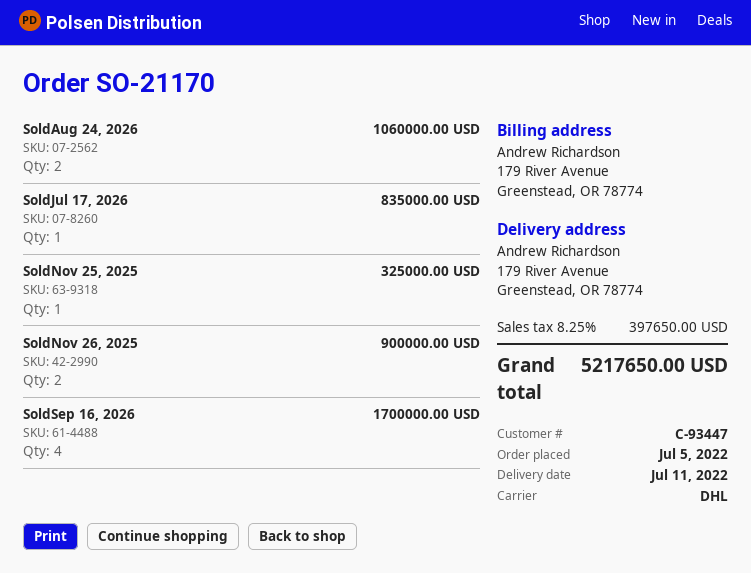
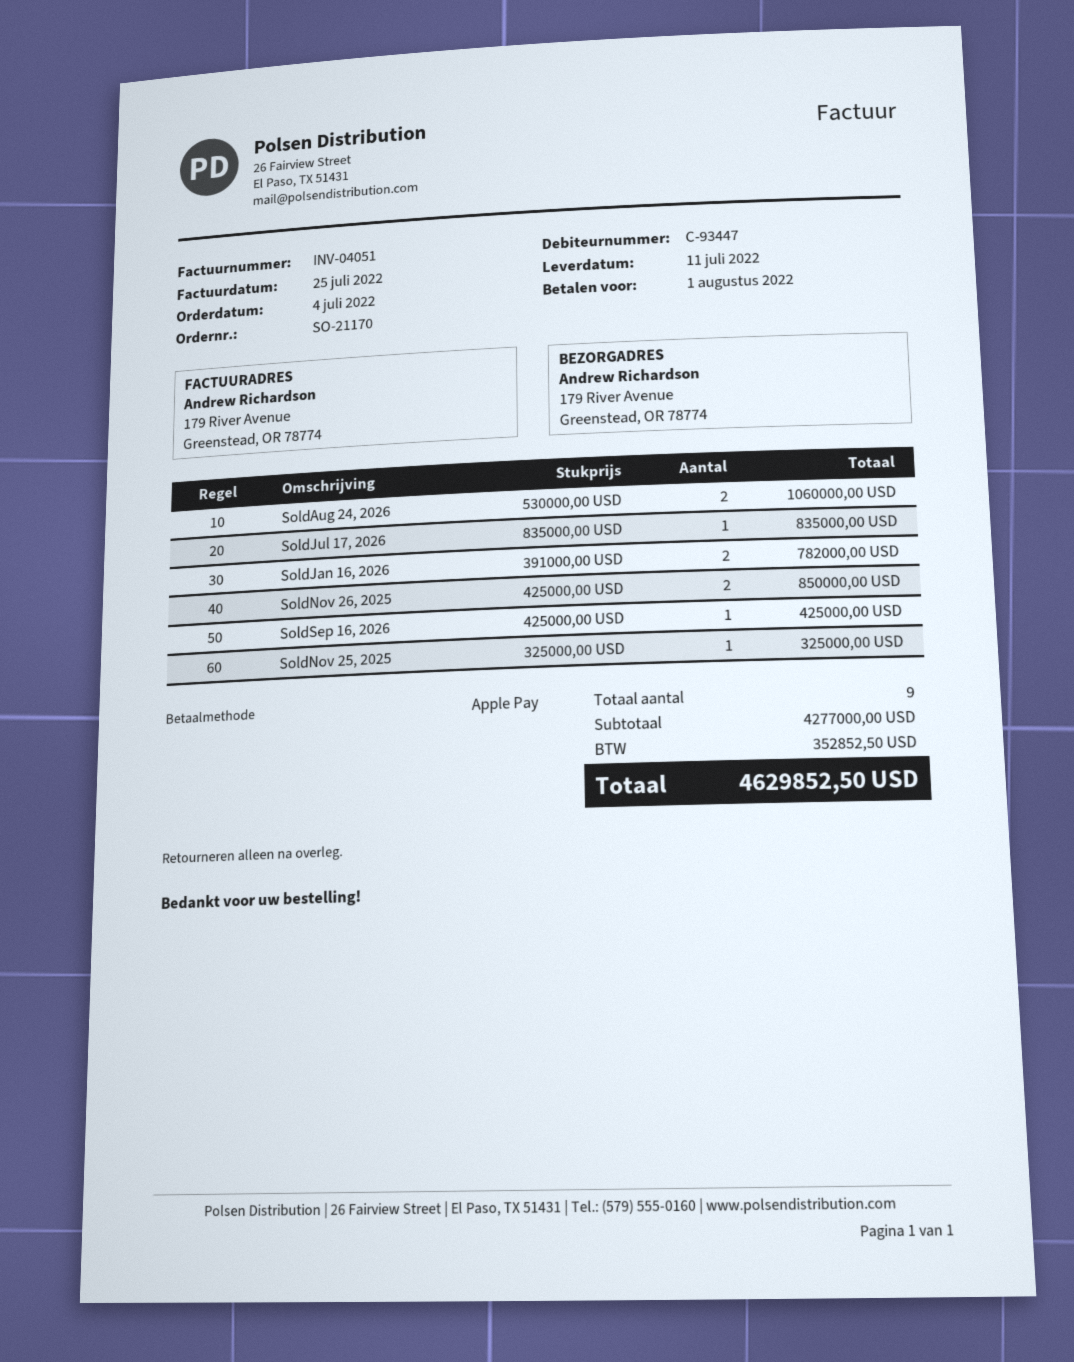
order date: 2022-07-05 -> 2022-07-04
SoldNov 26, 2025: 2 for 900000.00 -> 2 for 850000.00
SoldSep 16, 2026: 4 for 1700000.00 -> 1 for 425000.00
SoldJan 16, 2026: none -> 2 for 782000.00
tax: 397650.00 -> 352852.50
total: 5217650.00 -> 4629852.50

